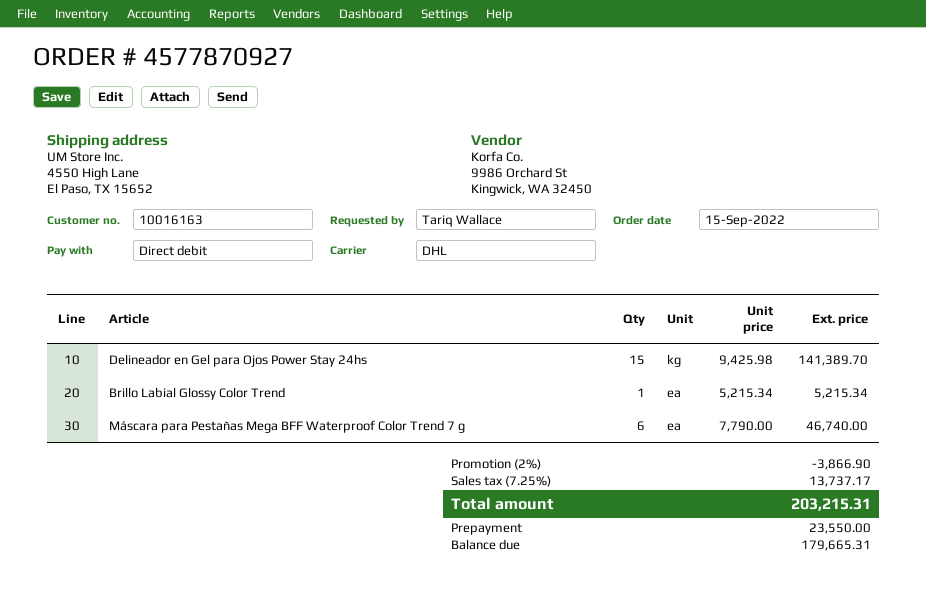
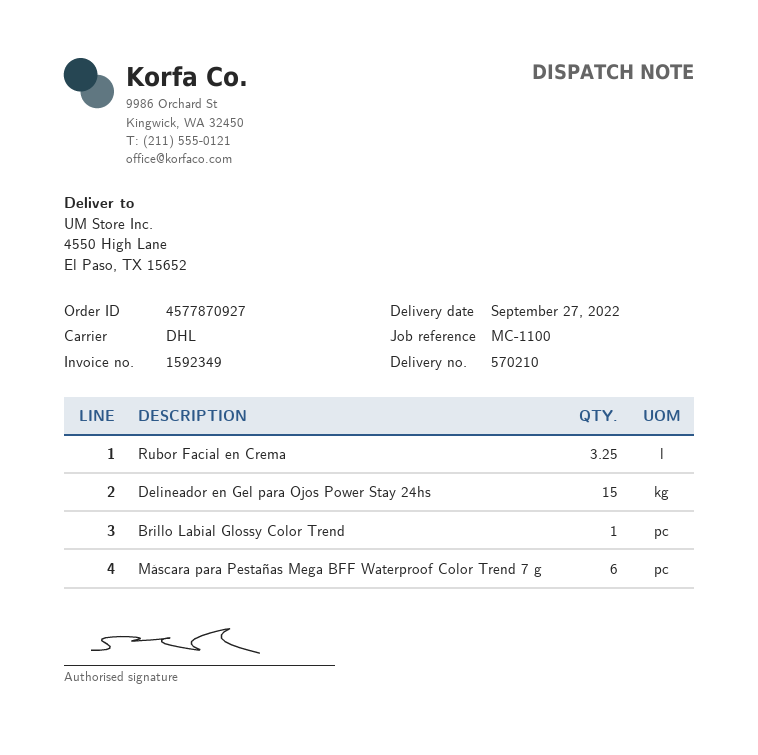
Rubor Facial en Crema: none -> 3.25

